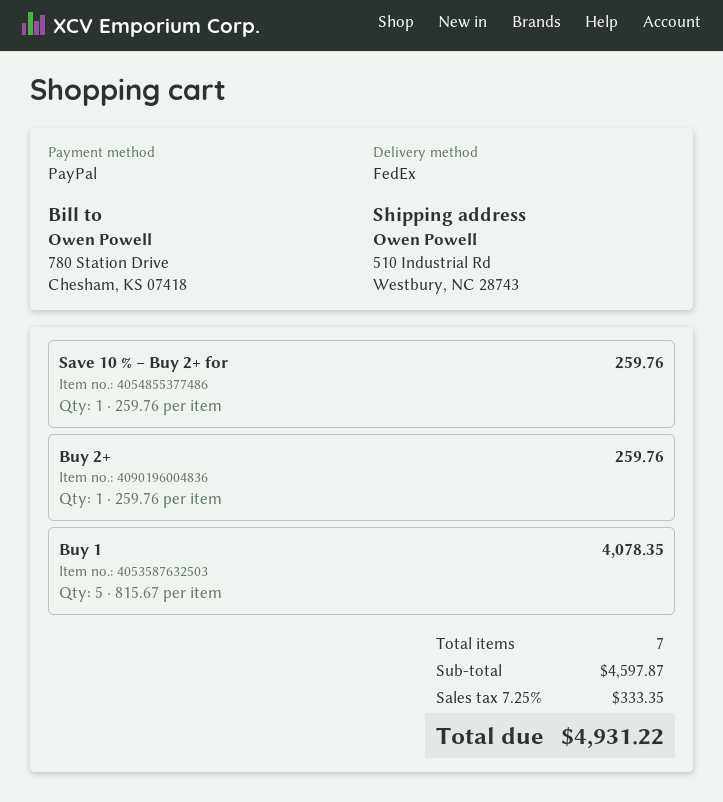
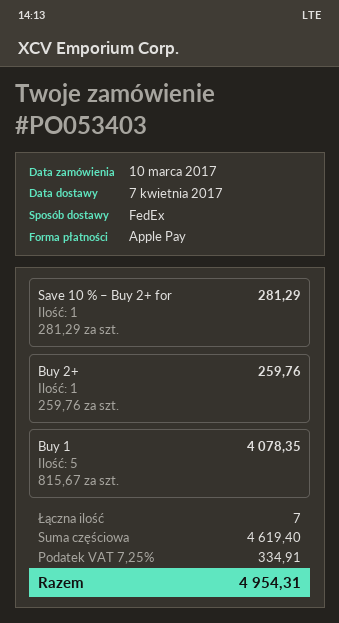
payment method: PayPal -> Apple Pay
Save 10 % – Buy 2+ for: 1 x 259.76 = 259.76 -> 1 x 281.29 = 281.29
subtotal: 4597.87 -> 4619.40
tax: 7.25% = 333.35 -> 7.25% = 334.91
total: 4931.22 -> 4954.31

